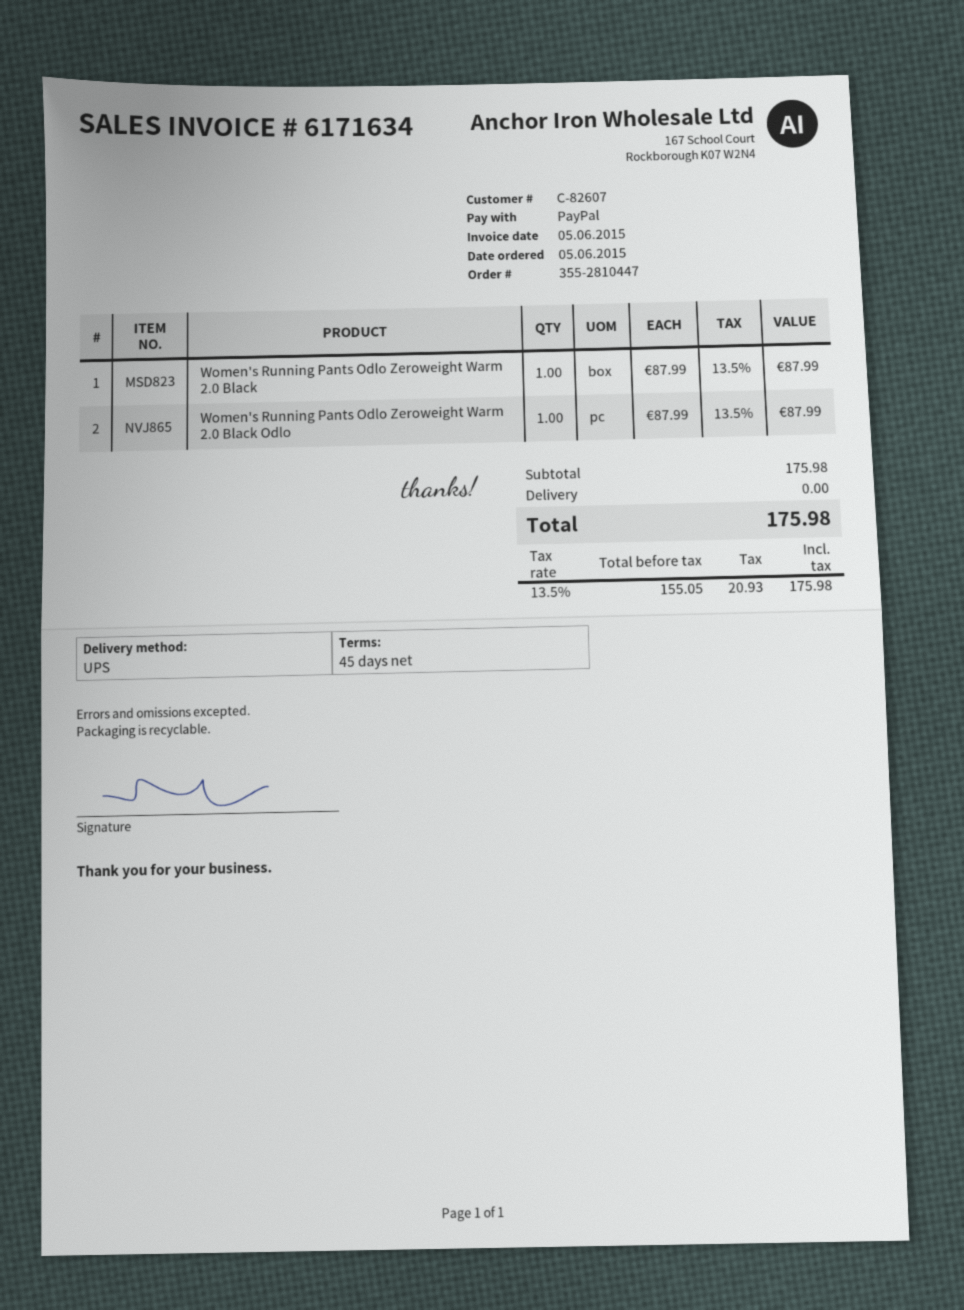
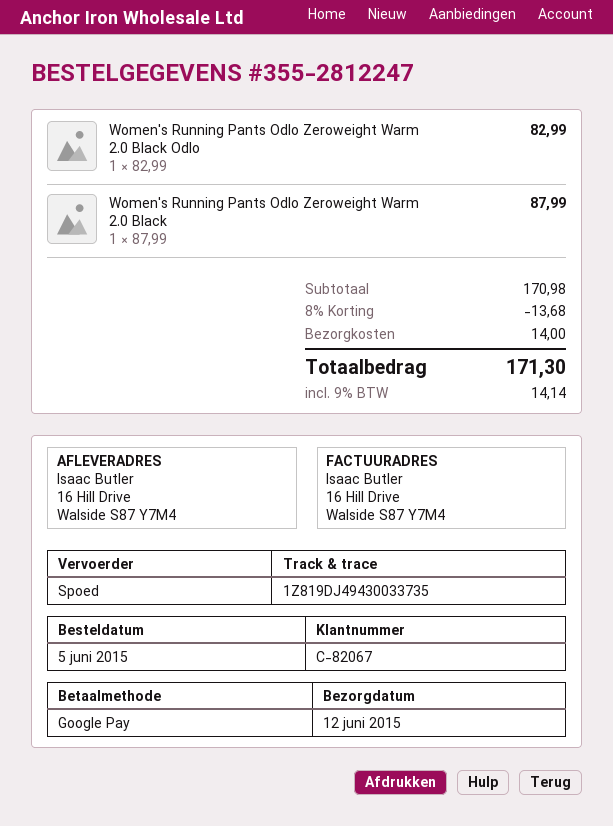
order number: 355-2810447 -> 355-2812247
customer number: C-82607 -> C-82067
payment method: PayPal -> Google Pay
shipping method: UPS -> express
Women's Running Pants Odlo Zeroweight Warm 2.0 Black Odlo: 1 x 87.99 = 87.99 -> 1 x 82.99 = 82.99
subtotal: 175.98 -> 170.98
discount: none -> 8% = 13.68
shipping: 0.00 -> 14.00
tax: 13.5% = 20.93 -> 9% = 14.14
total: 175.98 -> 171.30

